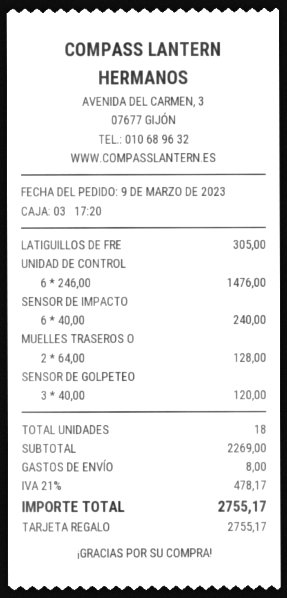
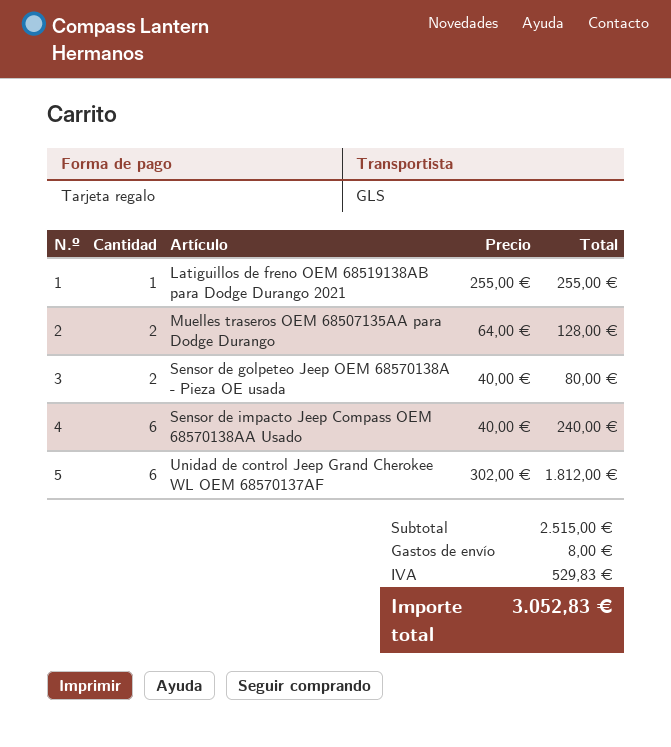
LATIGUILLOS DE FRE: 1 x 305.00 = 305.00 -> 1 x 255.00 = 255.00
UNIDAD DE CONTROL: 6 x 246.00 = 1476.00 -> 6 x 302.00 = 1812.00
SENSOR DE GOLPETEO: 3 x 40.00 = 120.00 -> 2 x 40.00 = 80.00
subtotal: 2269.00 -> 2515.00
tax: 478.17 -> 529.83
total: 2755.17 -> 3052.83

